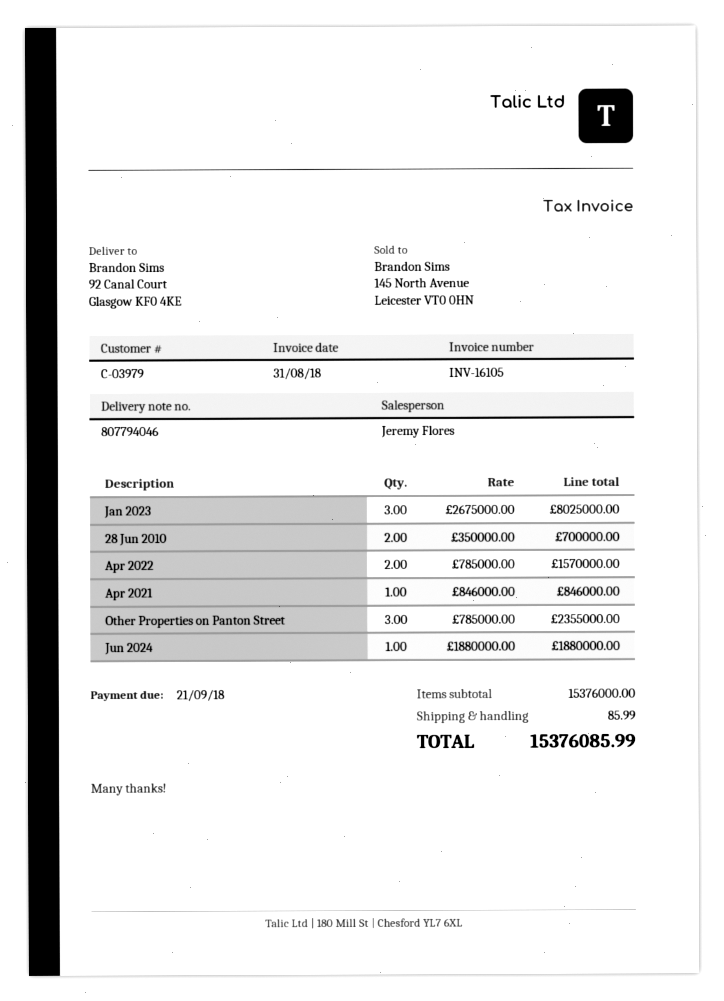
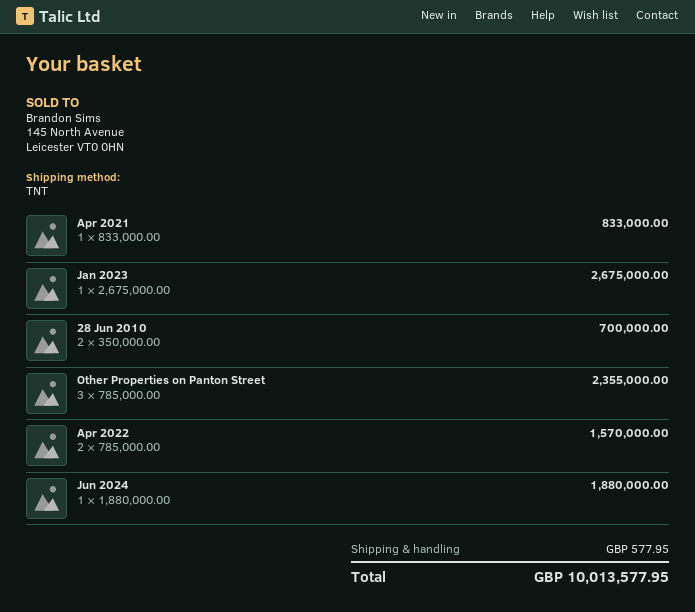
Jan 2023: 3 x 2675000.00 = 8025000.00 -> 1 x 2675000.00 = 2675000.00
Apr 2021: 1 x 846000.00 = 846000.00 -> 1 x 833000.00 = 833000.00
shipping: 85.99 -> 577.95
total: 15376085.99 -> 10013577.95

